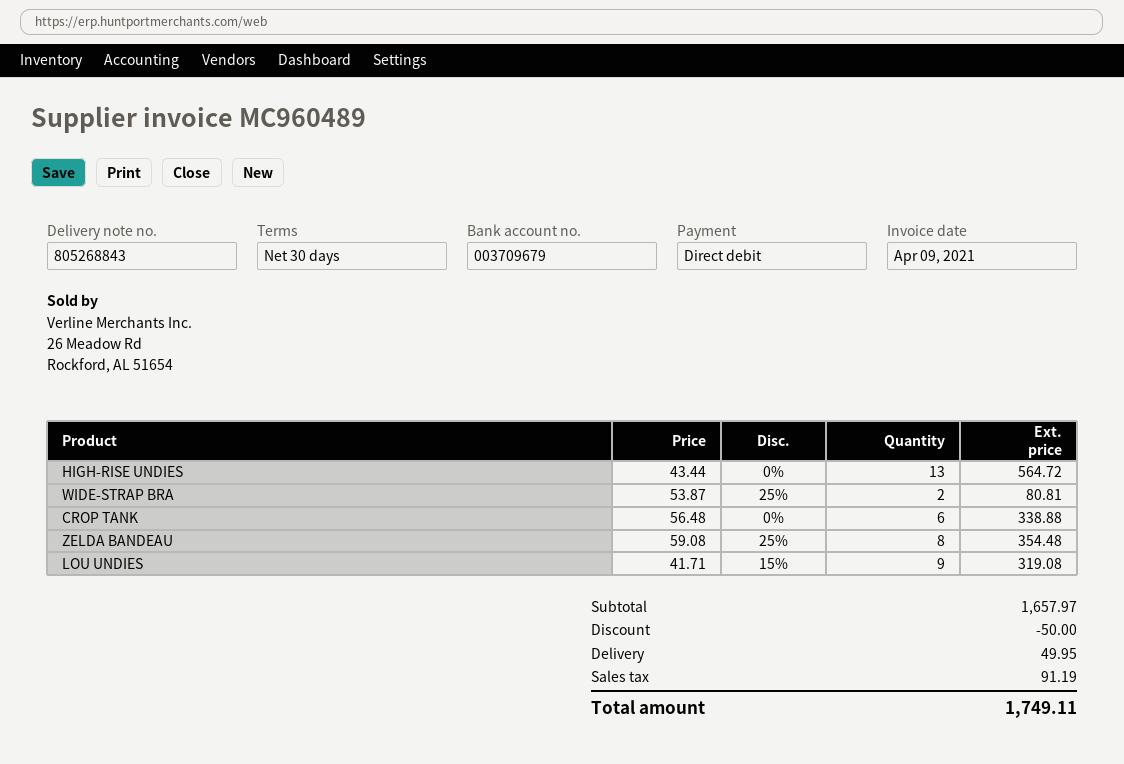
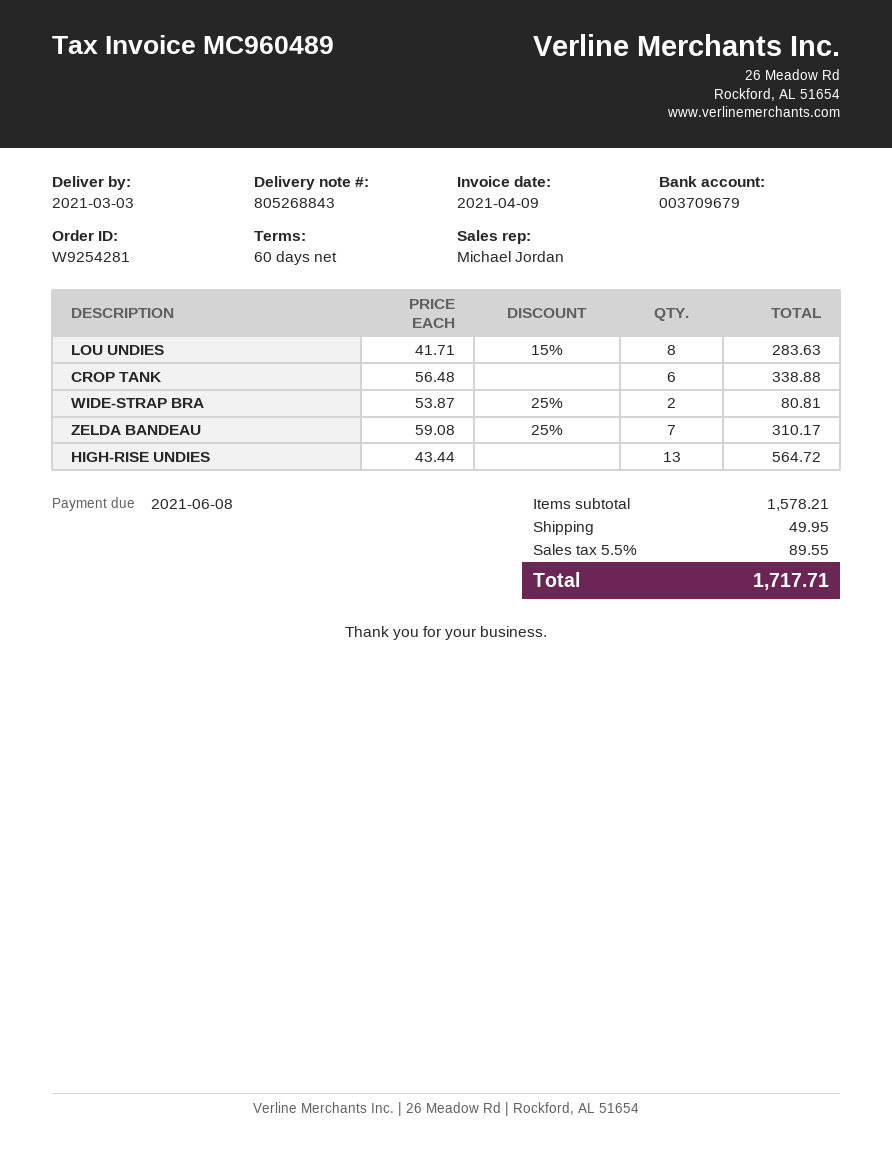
payment terms: 30 days -> 60 days
ZELDA BANDEAU: 8 x 59.08 - 25% = 354.48 -> 7 x 59.08 - 25% = 310.17
LOU UNDIES: 9 x 41.71 - 15% = 319.08 -> 8 x 41.71 - 15% = 283.63
subtotal: 1657.97 -> 1578.21
discount: 50.00 -> none
tax: 91.19 -> 89.55
total: 1749.11 -> 1717.71

